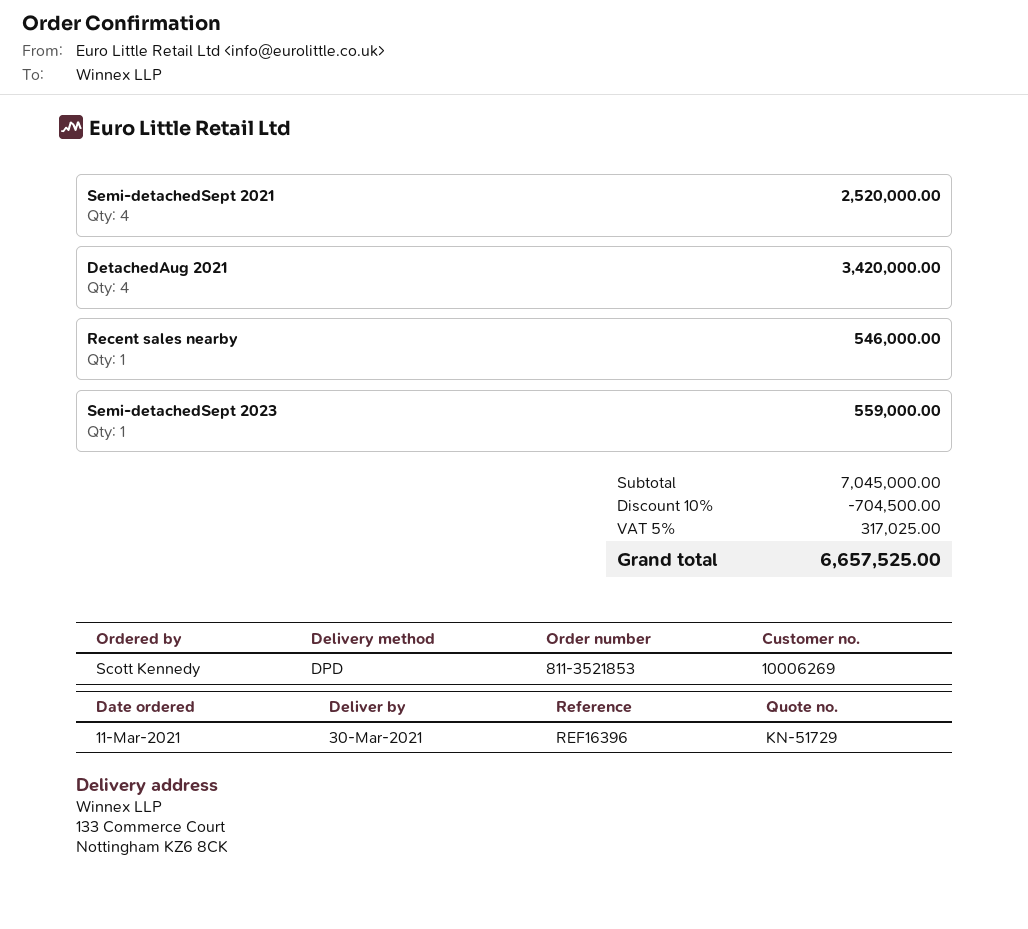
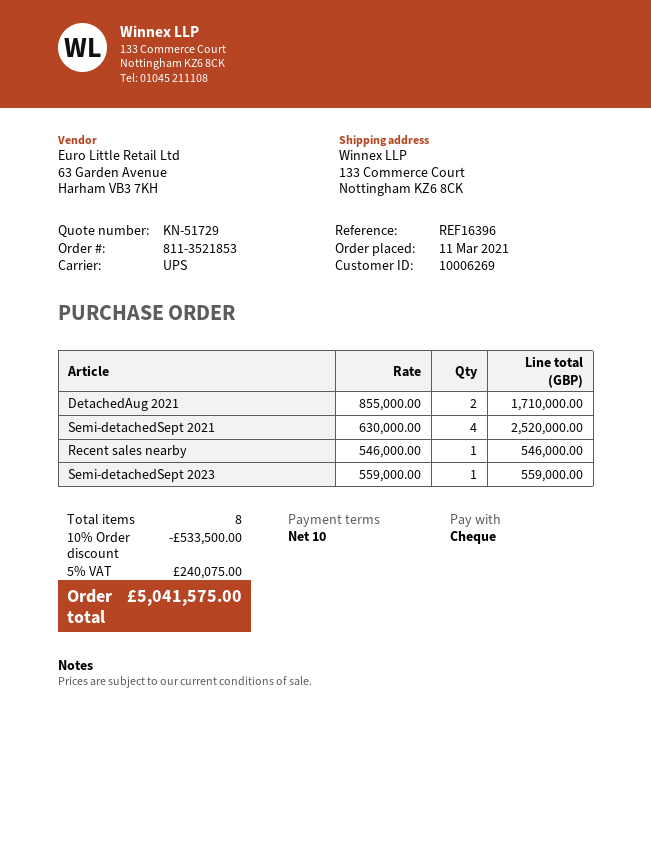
shipping method: DPD -> UPS
DetachedAug 2021: 4 for 3420000.00 -> 2 for 1710000.00
discount: 10% = 704500.00 -> 10% = 533500.00
tax: 5% = 317025.00 -> 5% = 240075.00
total: 6657525.00 -> 5041575.00

